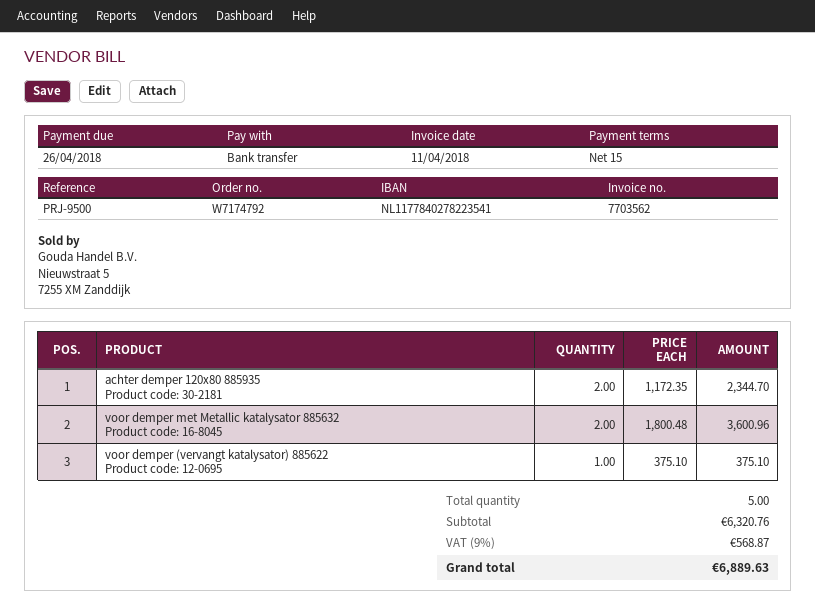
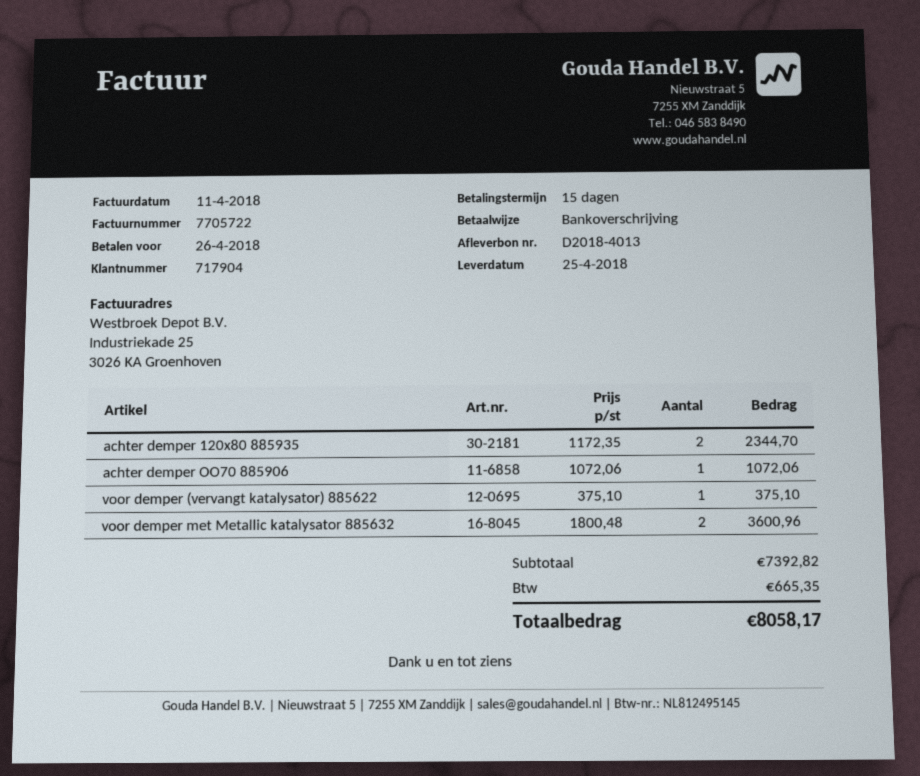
invoice number: 7703562 -> 7705722
achter demper OO70 885906: none -> 1 x 1072.06 = 1072.06
subtotal: 6320.76 -> 7392.82
tax: 568.87 -> 665.35
total: 6889.63 -> 8058.17

